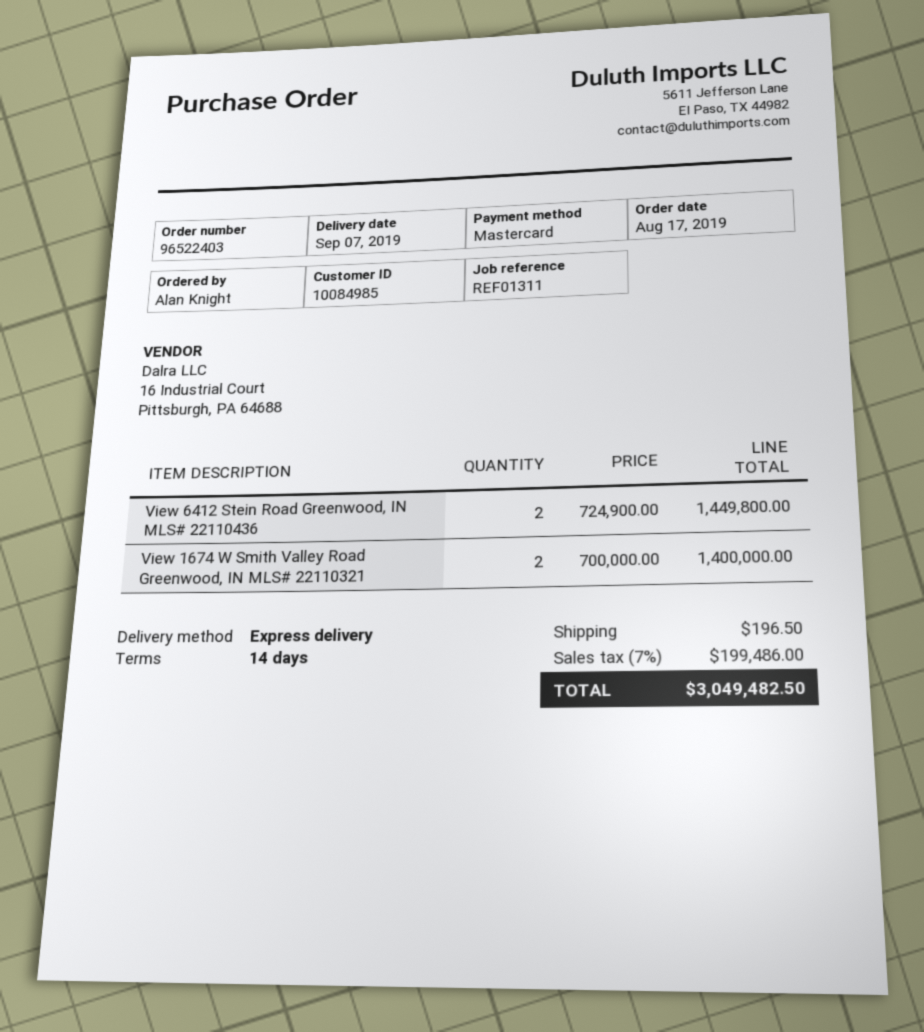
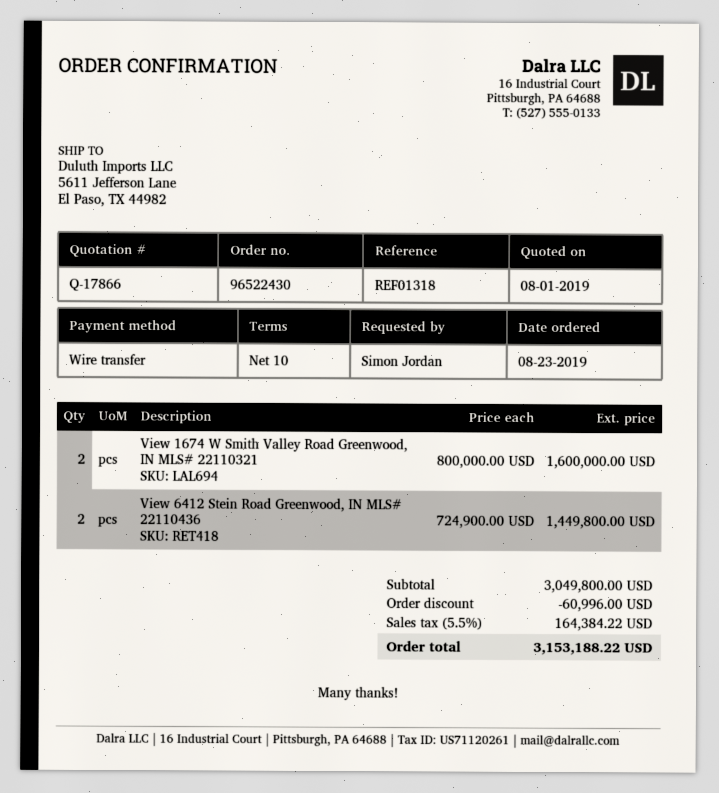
order number: 96522403 -> 96522430
order date: 2019-08-17 -> 2019-08-23
payment terms: 14 days -> 10 days
reference: REF01311 -> REF01318
ordered by: Alan Knight -> Simon Jordan
payment method: Mastercard -> bank transfer
View 1674 W Smith Valley Road Greenwood, IN MLS# 22110321: 2 x 700000.00 = 1400000.00 -> 2 x 800000.00 = 1600000.00
discount: none -> 60996.00
shipping: 196.50 -> none
tax: 7% = 199486.00 -> 5.5% = 164384.22
total: 3049482.50 -> 3153188.22

